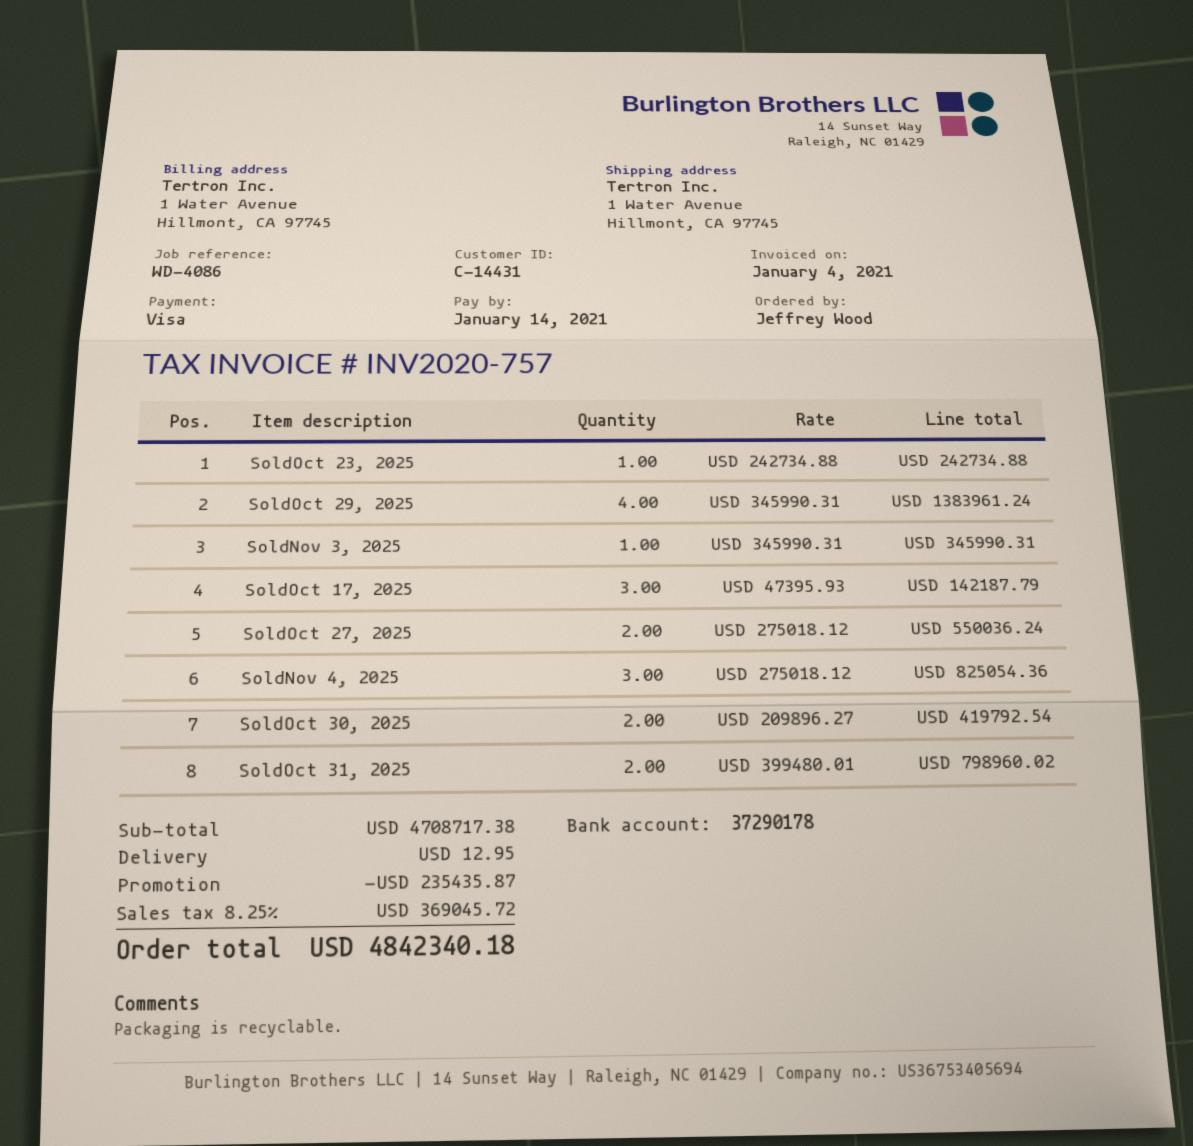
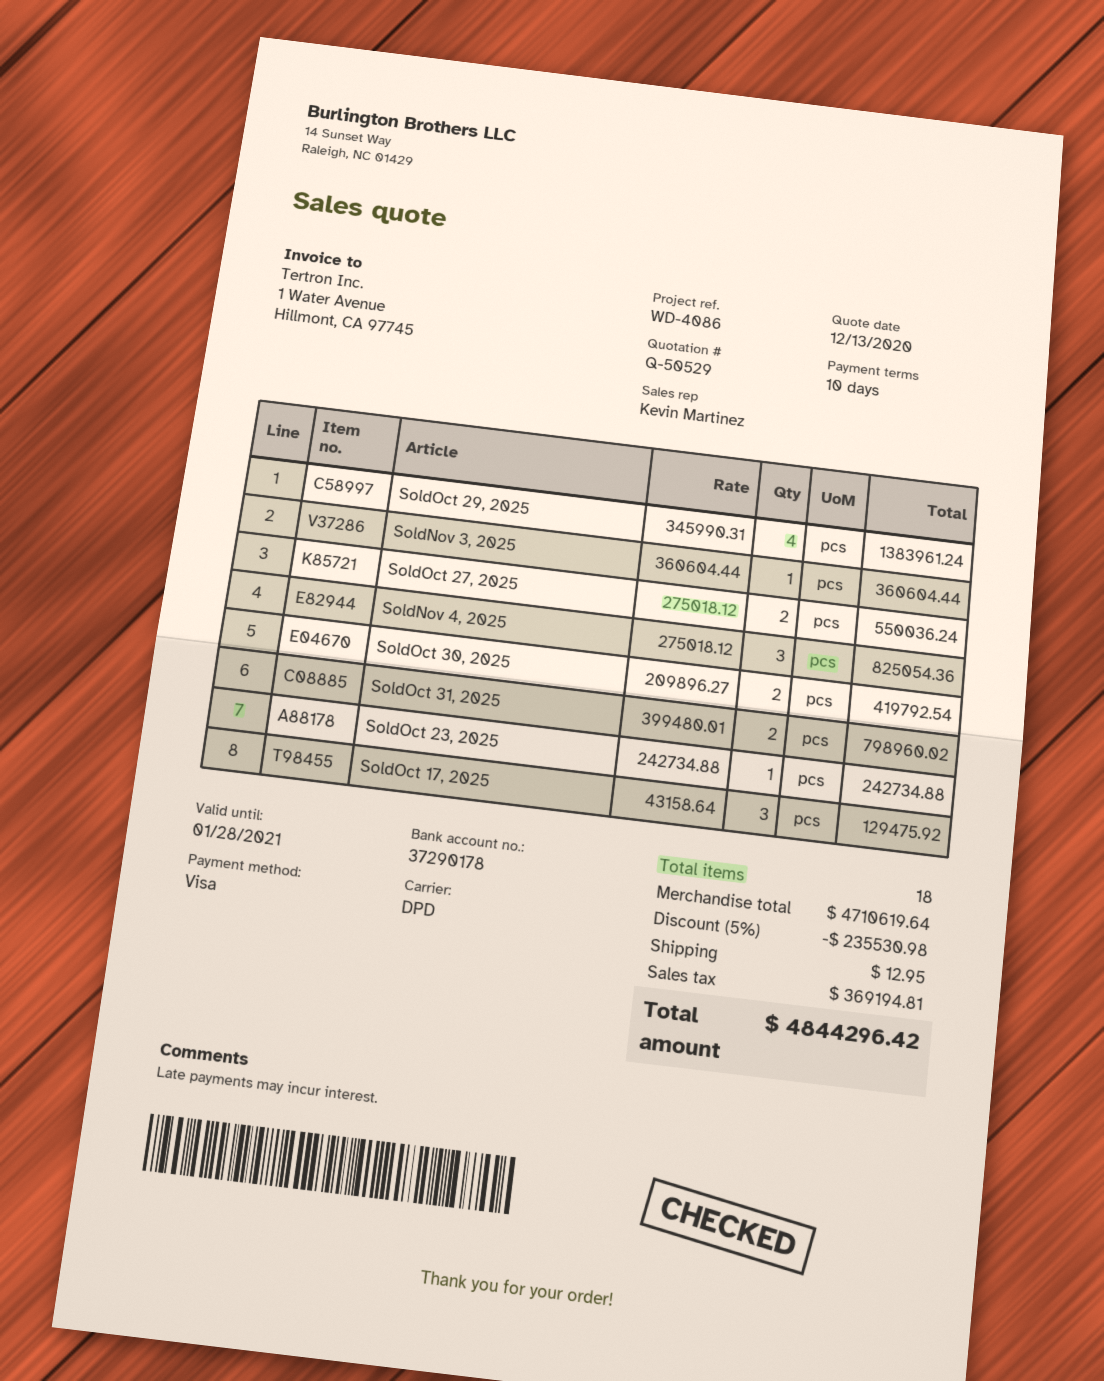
SoldNov 3, 2025: 1 x 345990.31 = 345990.31 -> 1 x 360604.44 = 360604.44
SoldOct 17, 2025: 3 x 47395.93 = 142187.79 -> 3 x 43158.64 = 129475.92
subtotal: 4708717.38 -> 4710619.64
discount: 235435.87 -> 235530.98
tax: 369045.72 -> 369194.81
total: 4842340.18 -> 4844296.42

